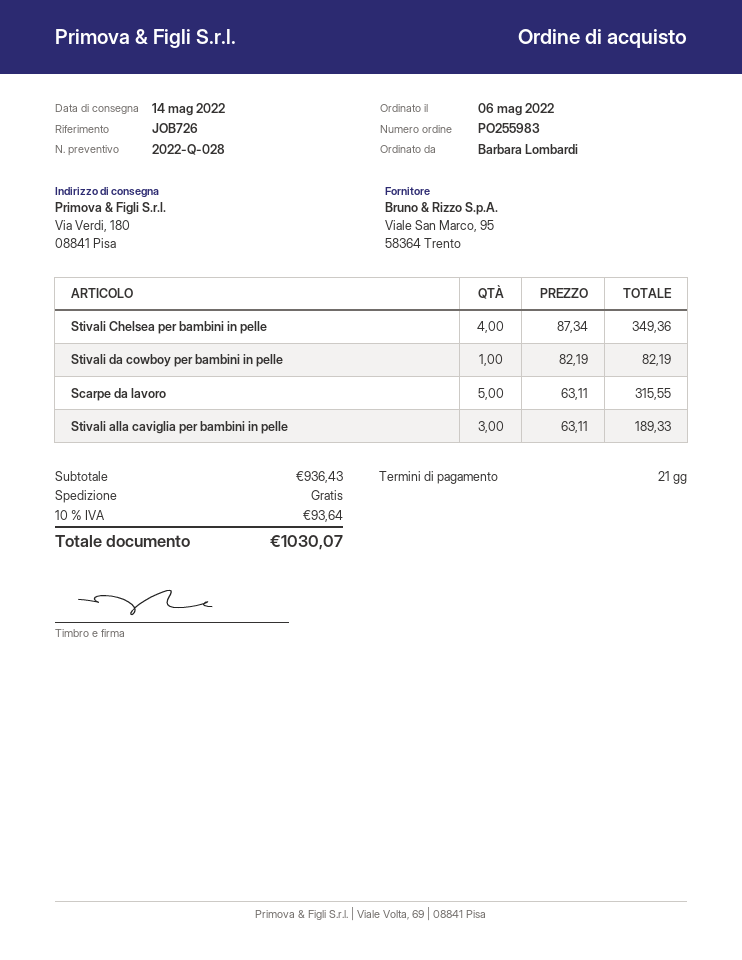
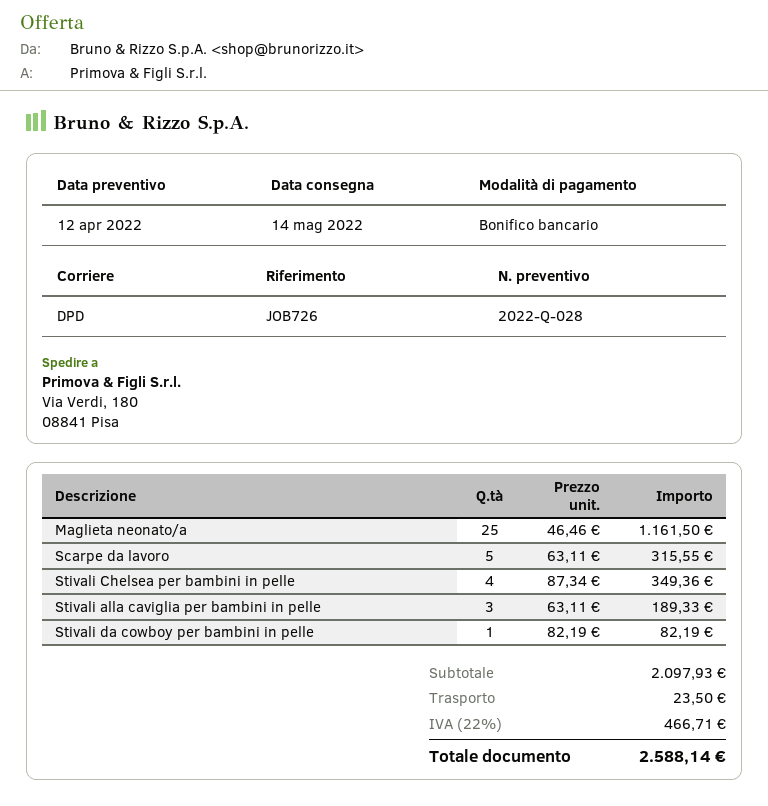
Maglieta neonato/a: none -> 25 x 46.46 = 1161.50
subtotal: 936.43 -> 2097.93
shipping: 0.00 -> 23.50
tax: 10% = 93.64 -> 22% = 466.71
total: 1030.07 -> 2588.14

